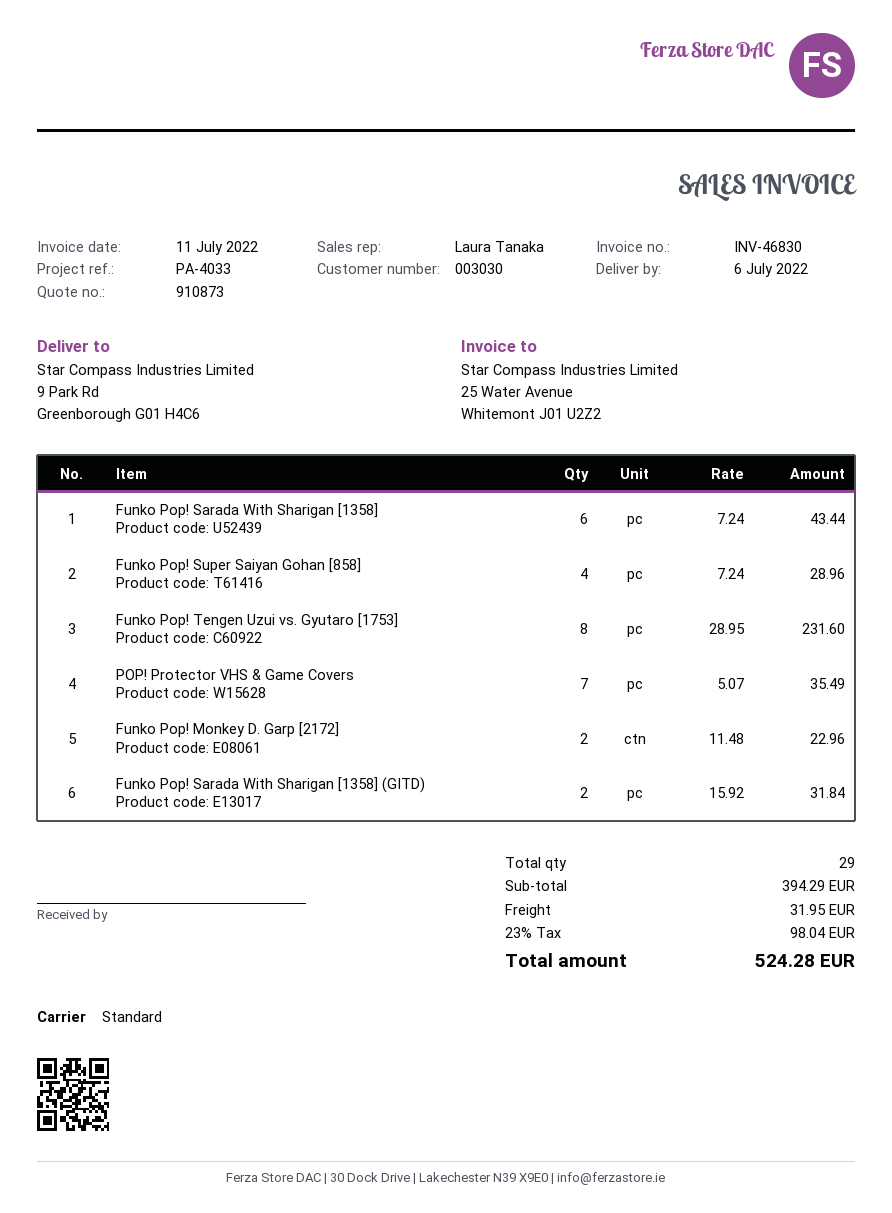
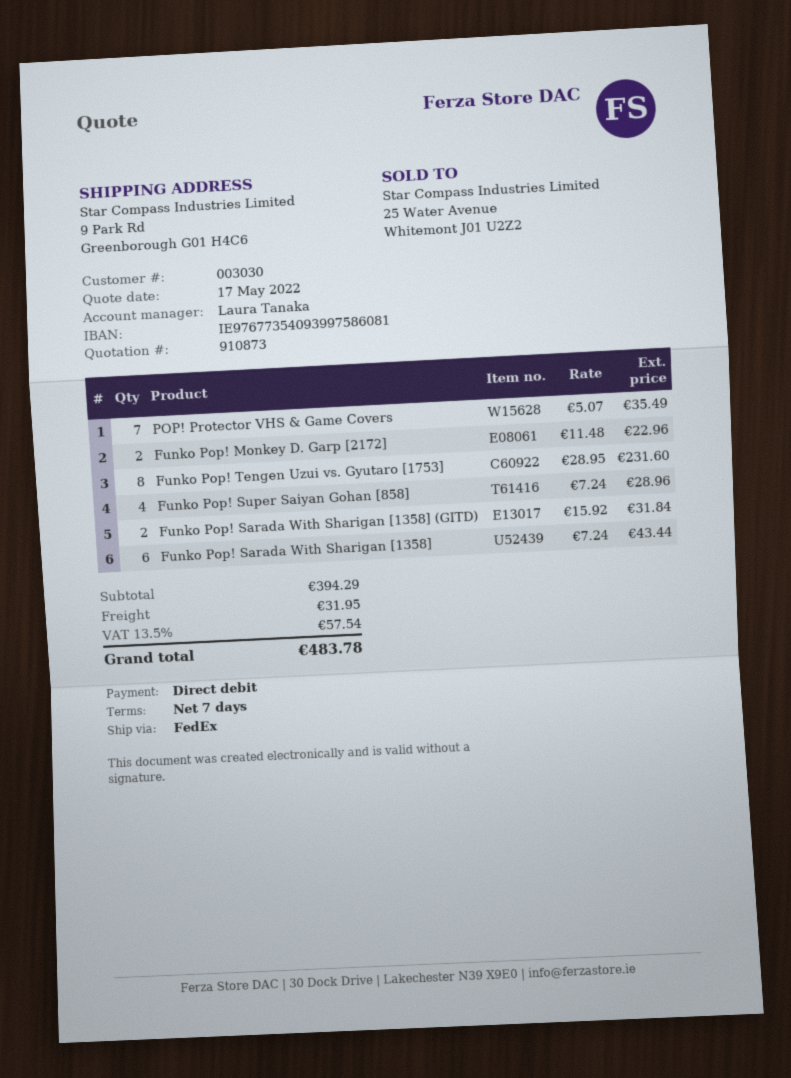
shipping method: standard -> FedEx
tax: 23% = 98.04 -> 13.5% = 57.54
total: 524.28 -> 483.78

